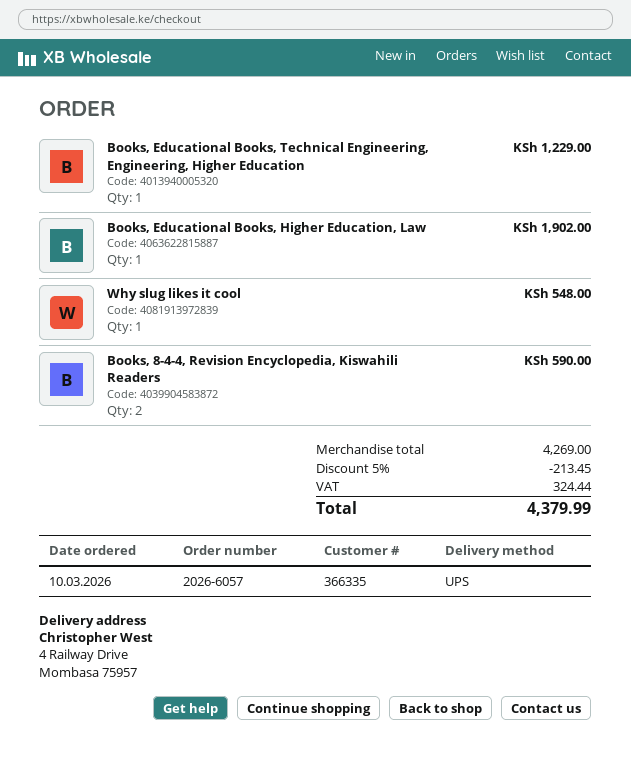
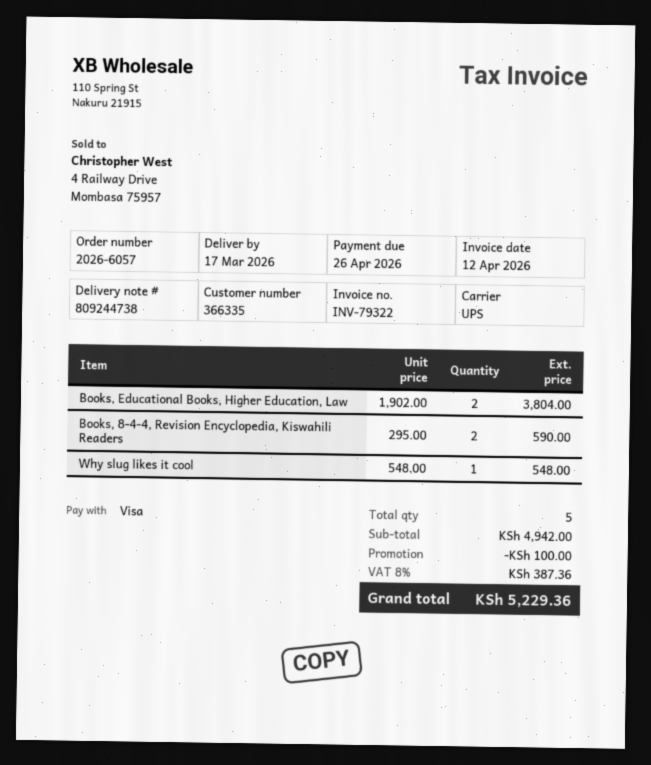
Books, Educational Books, Technical Engineering, Engineering, Higher Education: 1 for 1229.00 -> none
Books, Educational Books, Higher Education, Law: 1 for 1902.00 -> 2 for 3804.00
subtotal: 4269.00 -> 4942.00
discount: 213.45 -> 100.00
tax: 324.44 -> 387.36
total: 4379.99 -> 5229.36

